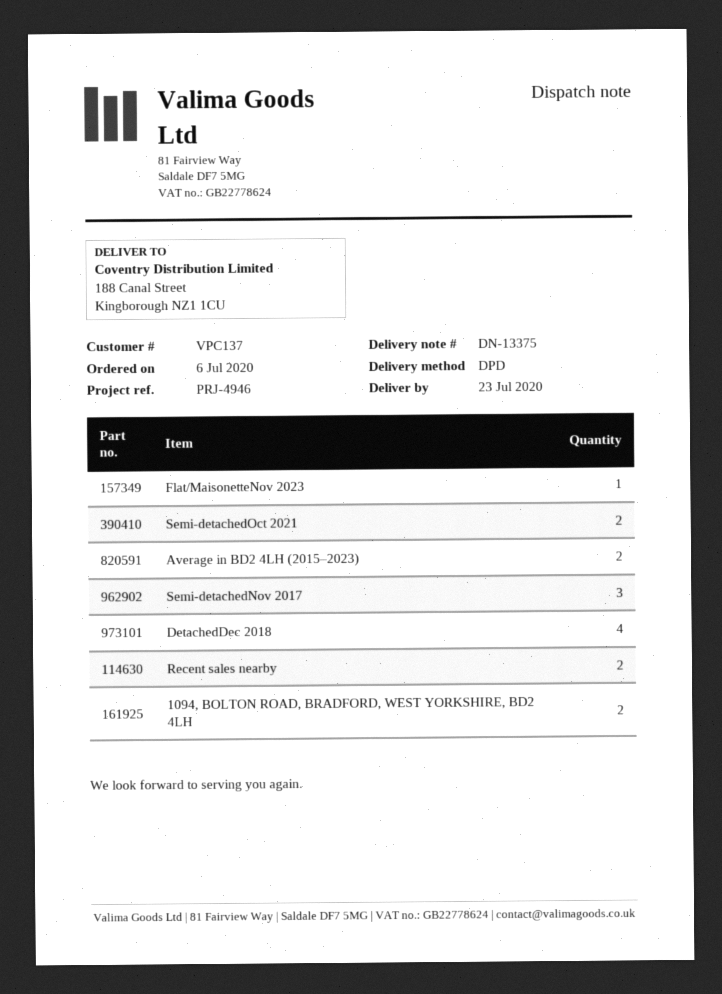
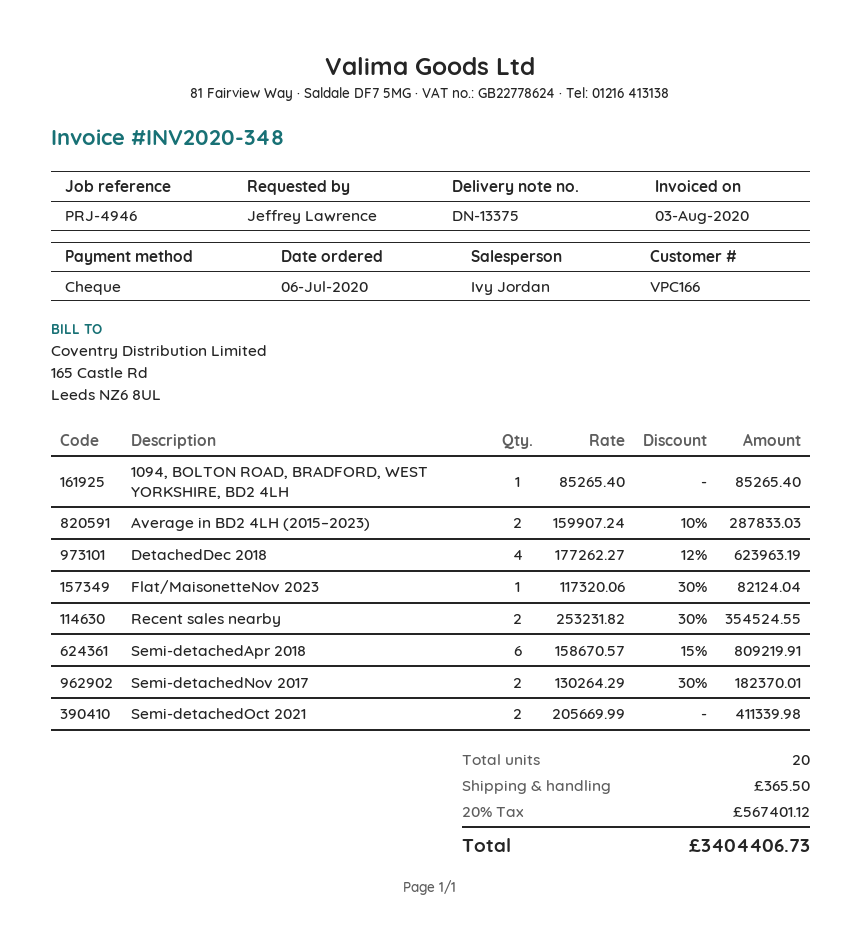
customer number: VPC137 -> VPC166
Semi-detachedNov 2017: 3 -> 2
1094, BOLTON ROAD, BRADFORD, WEST YORKSHIRE, BD2 4LH: 2 -> 1
Semi-detachedApr 2018: none -> 6

